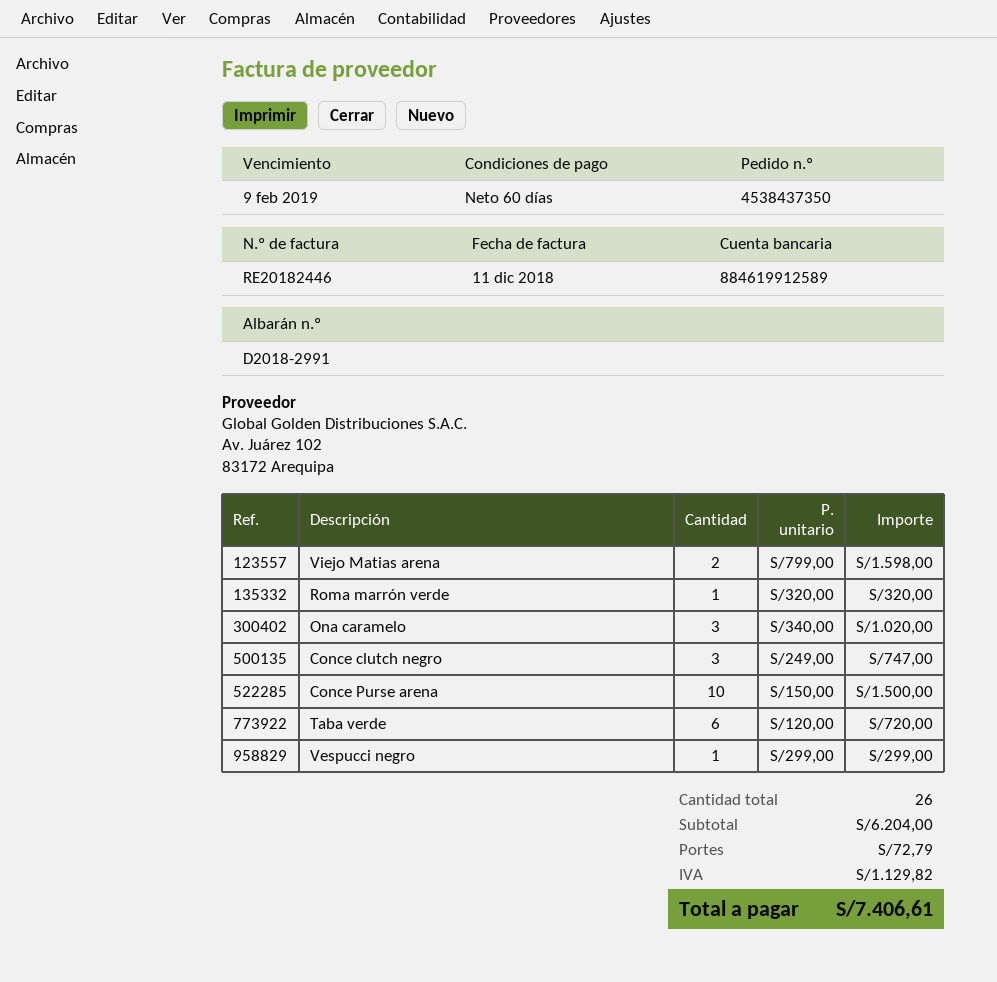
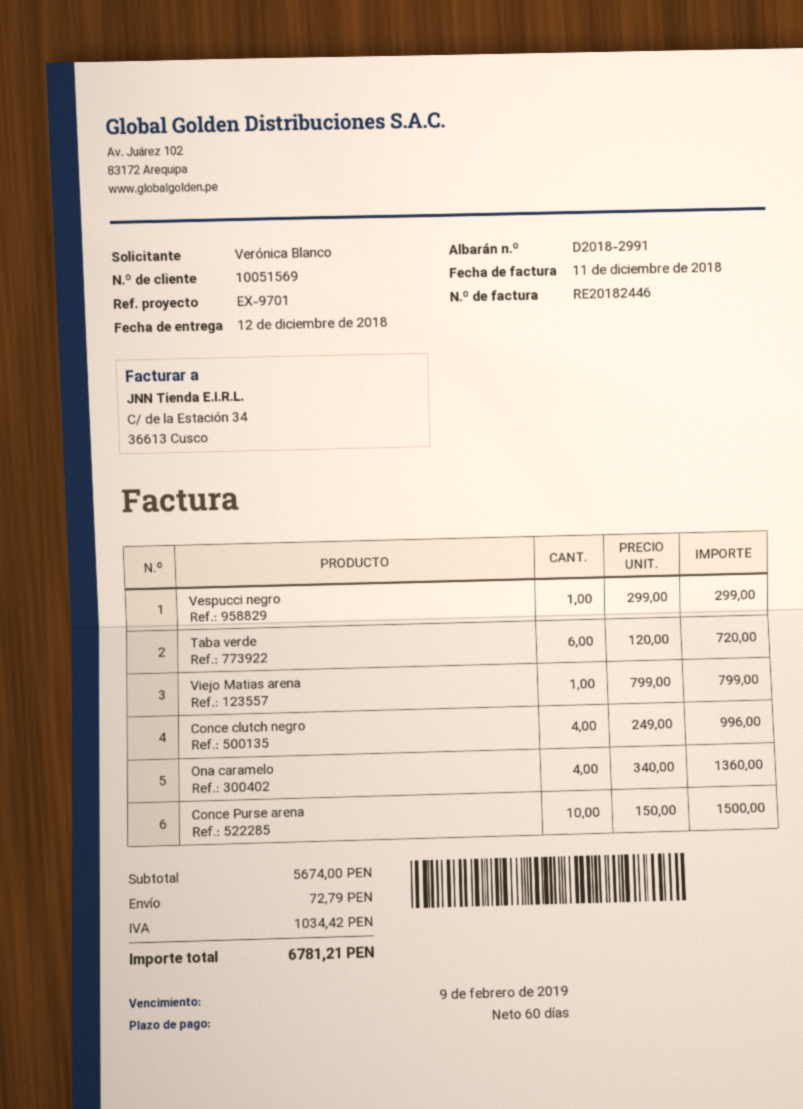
Viejo Matias arena: 2 x 799.00 = 1598.00 -> 1 x 799.00 = 799.00
Roma marrón verde: 1 x 320.00 = 320.00 -> none
Ona caramelo: 3 x 340.00 = 1020.00 -> 4 x 340.00 = 1360.00
Conce clutch negro: 3 x 249.00 = 747.00 -> 4 x 249.00 = 996.00
subtotal: 6204.00 -> 5674.00
tax: 1129.82 -> 1034.42
total: 7406.61 -> 6781.21

